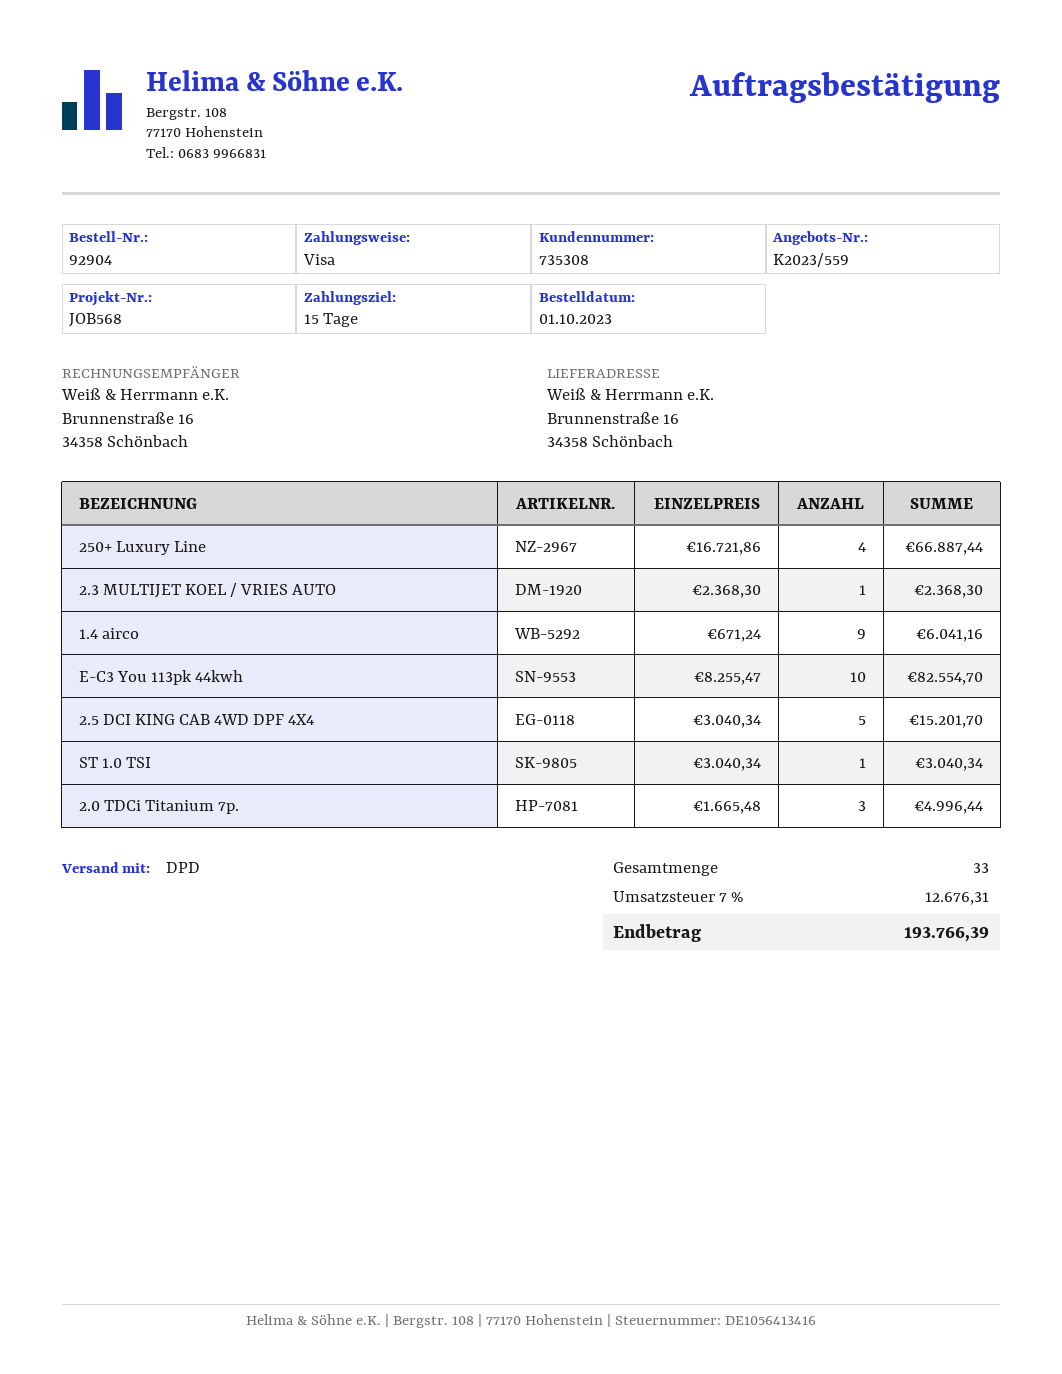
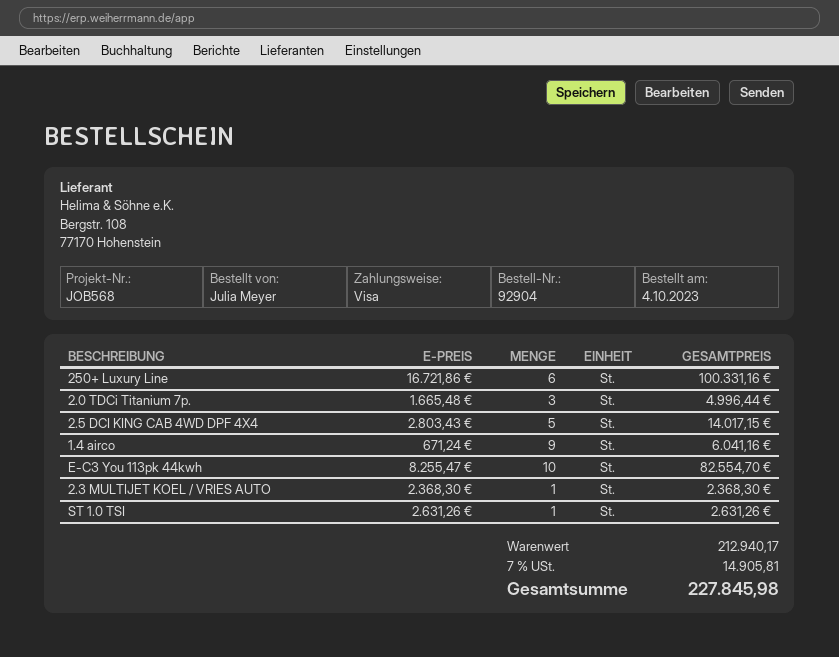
order date: 2023-10-01 -> 2023-10-04
250+ Luxury Line: 4 x 16721.86 = 66887.44 -> 6 x 16721.86 = 100331.16
2.5 DCI KING CAB 4WD DPF 4X4: 5 x 3040.34 = 15201.70 -> 5 x 2803.43 = 14017.15
ST 1.0 TSI: 1 x 3040.34 = 3040.34 -> 1 x 2631.26 = 2631.26
tax: 7% = 12676.31 -> 7% = 14905.81
total: 193766.39 -> 227845.98

